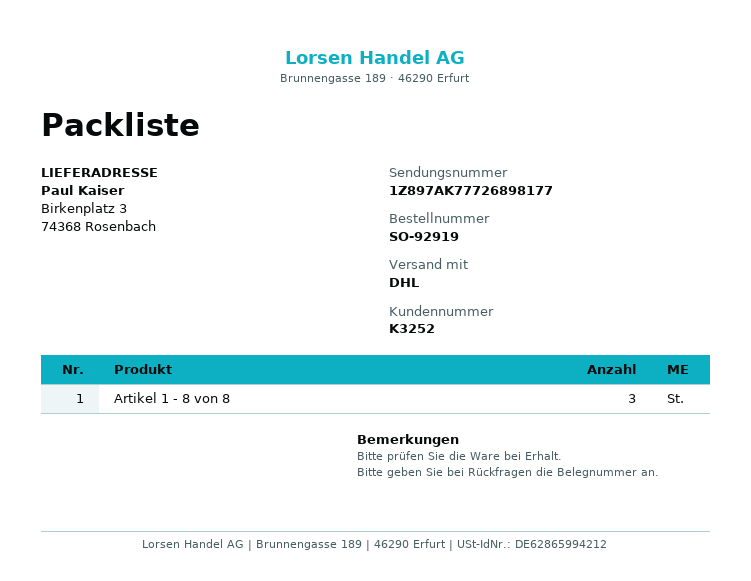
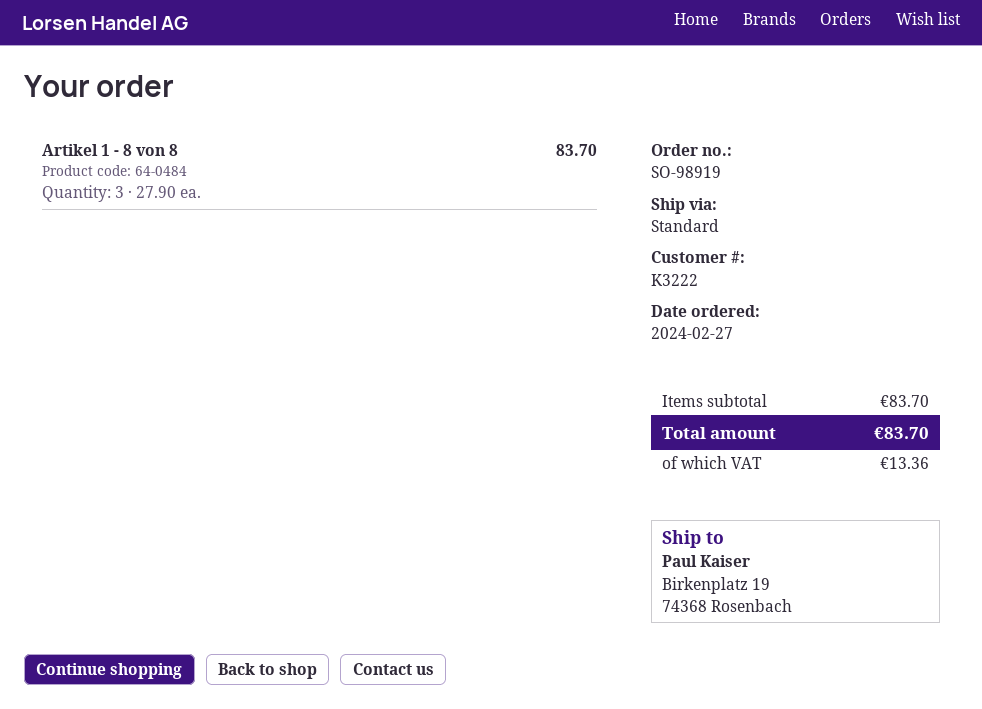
order number: SO-92919 -> SO-98919
customer number: K3252 -> K3222
shipping method: DHL -> standard
ship to: Birkenplatz 3, 74368 Rosenbach -> Birkenplatz 19, 74368 Rosenbach

